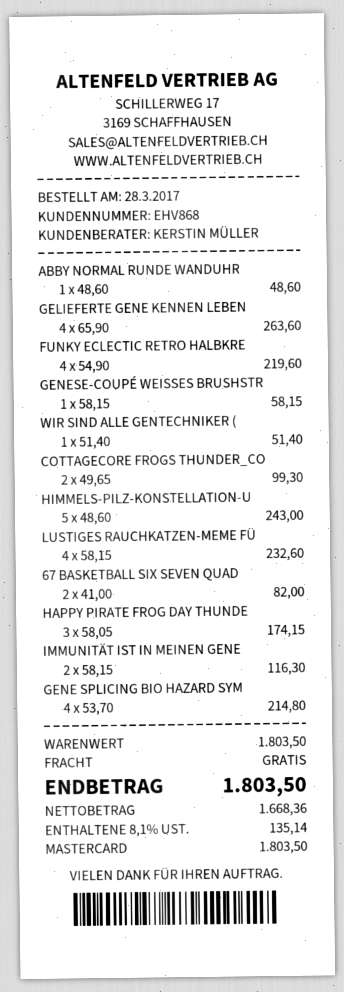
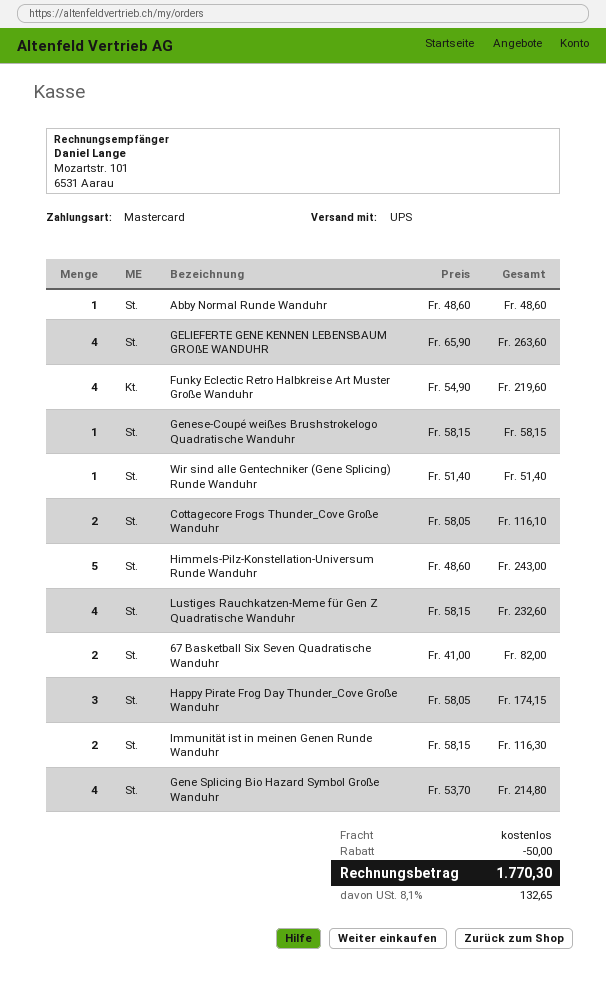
COTTAGECORE FROGS THUNDER_CO: 2 x 49.65 = 99.30 -> 2 x 58.05 = 116.10
discount: none -> 50.00
tax: 8.1% = 135.14 -> 8.1% = 132.65
total: 1803.50 -> 1770.30

